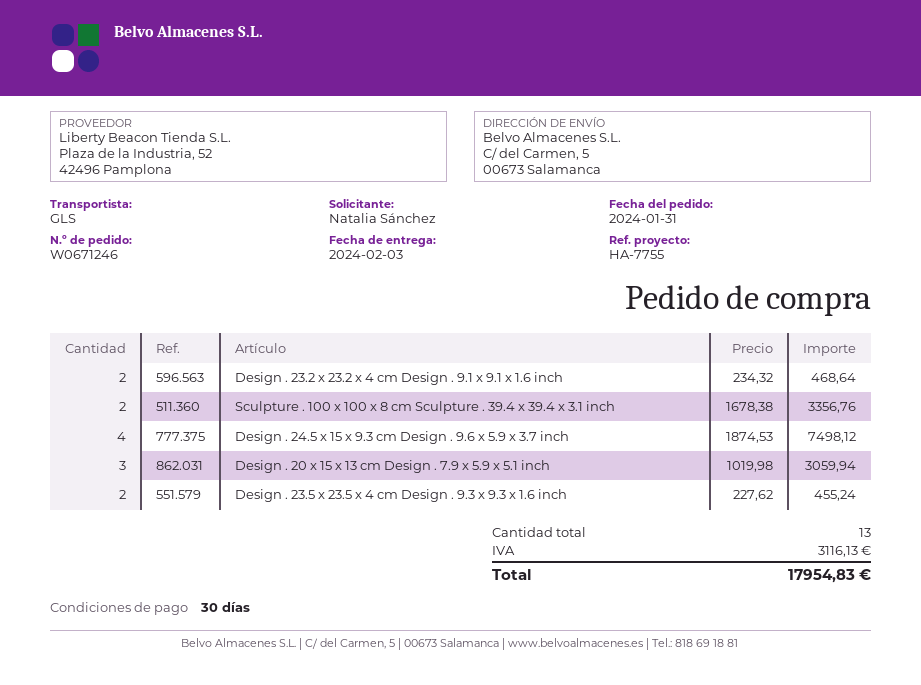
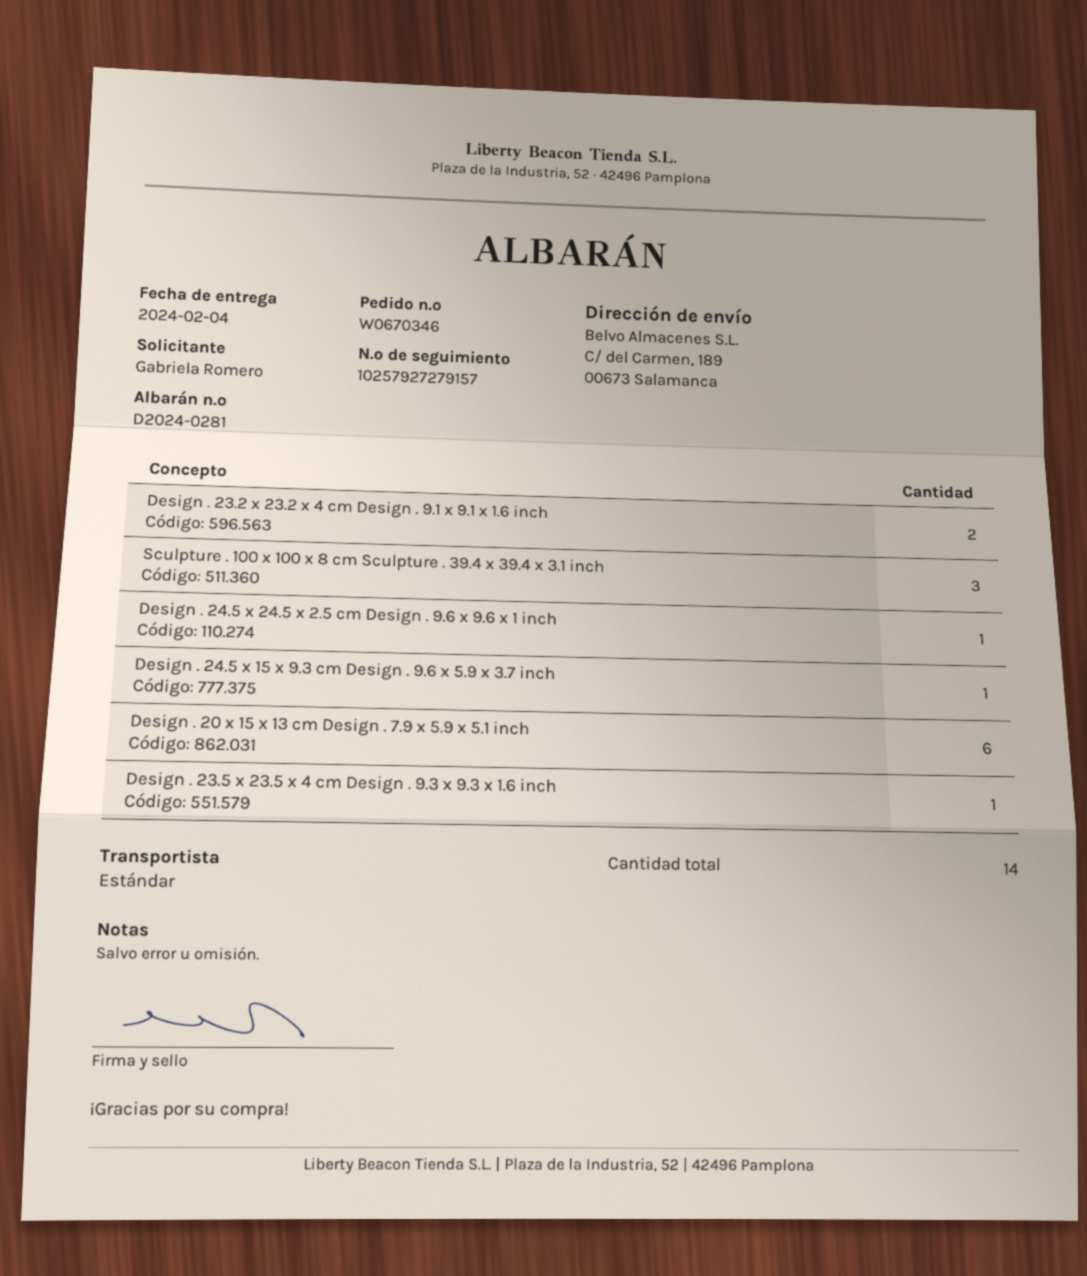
order number: W0671246 -> W0670346
delivery date: 2024-02-03 -> 2024-02-04
ordered by: Natalia Sánchez -> Gabriela Romero
shipping method: GLS -> standard
ship to: C/ del Carmen, 5, 00673 Salamanca -> C/ del Carmen, 189, 00673 Salamanca
Sculpture . 100 x 100 x 8 cm Sculpture . 39.4 x 39.4 x 3.1 inch: 2 -> 3
Design . 24.5 x 15 x 9.3 cm Design . 9.6 x 5.9 x 3.7 inch: 4 -> 1
Design . 20 x 15 x 13 cm Design . 7.9 x 5.9 x 5.1 inch: 3 -> 6
Design . 23.5 x 23.5 x 4 cm Design . 9.3 x 9.3 x 1.6 inch: 2 -> 1
Design . 24.5 x 24.5 x 2.5 cm Design . 9.6 x 9.6 x 1 inch: none -> 1
total quantity: 13 -> 14

